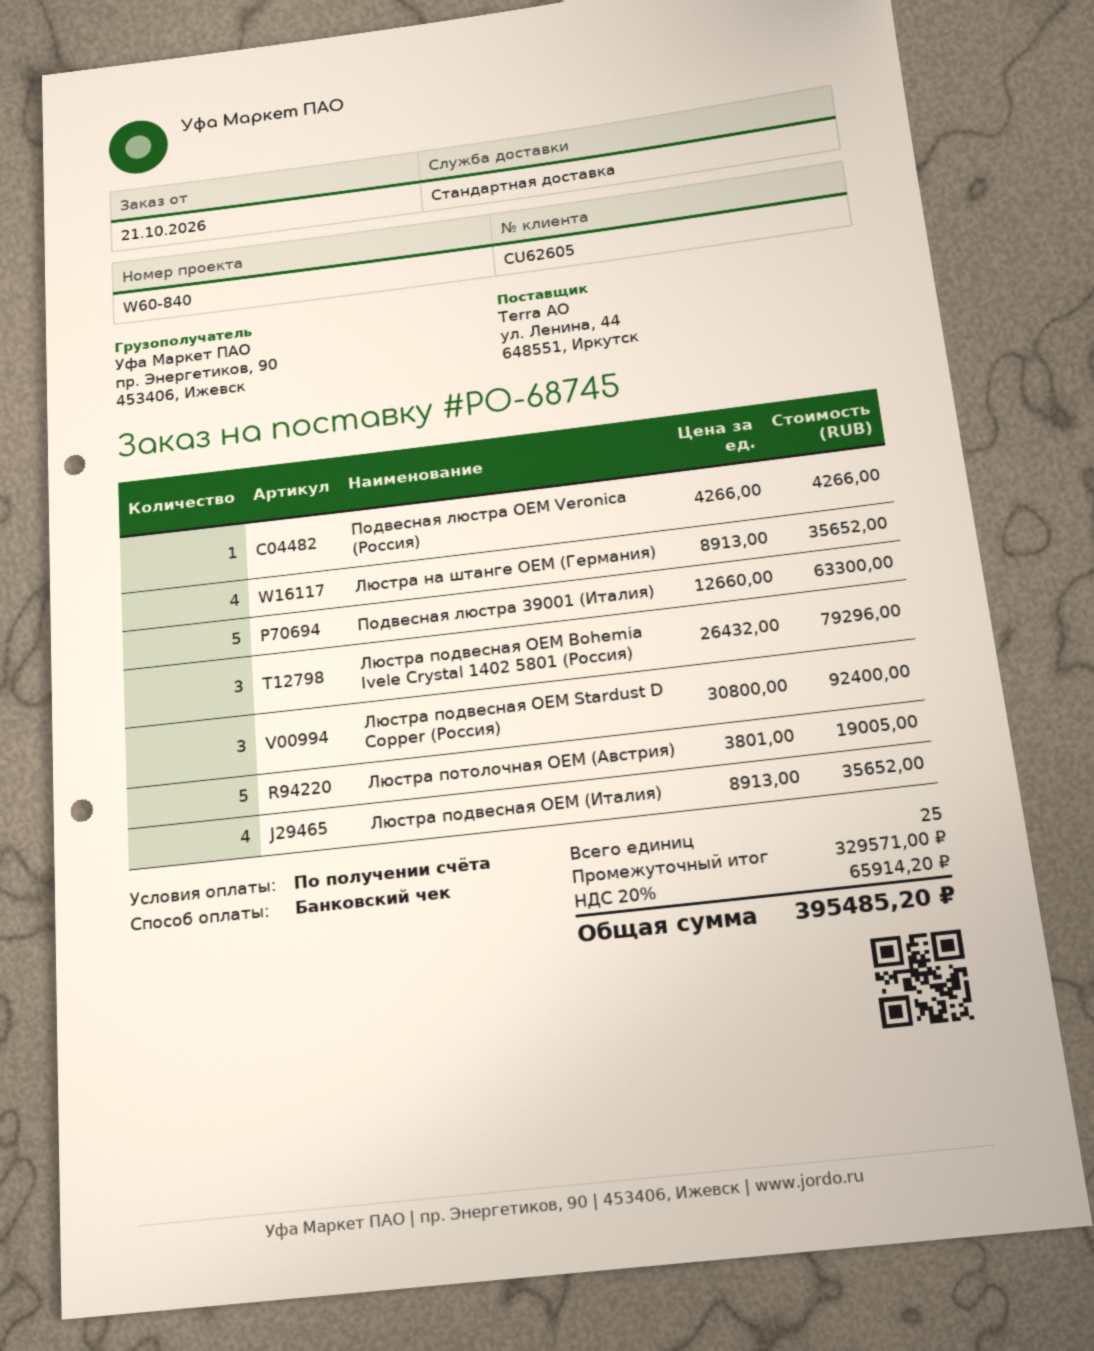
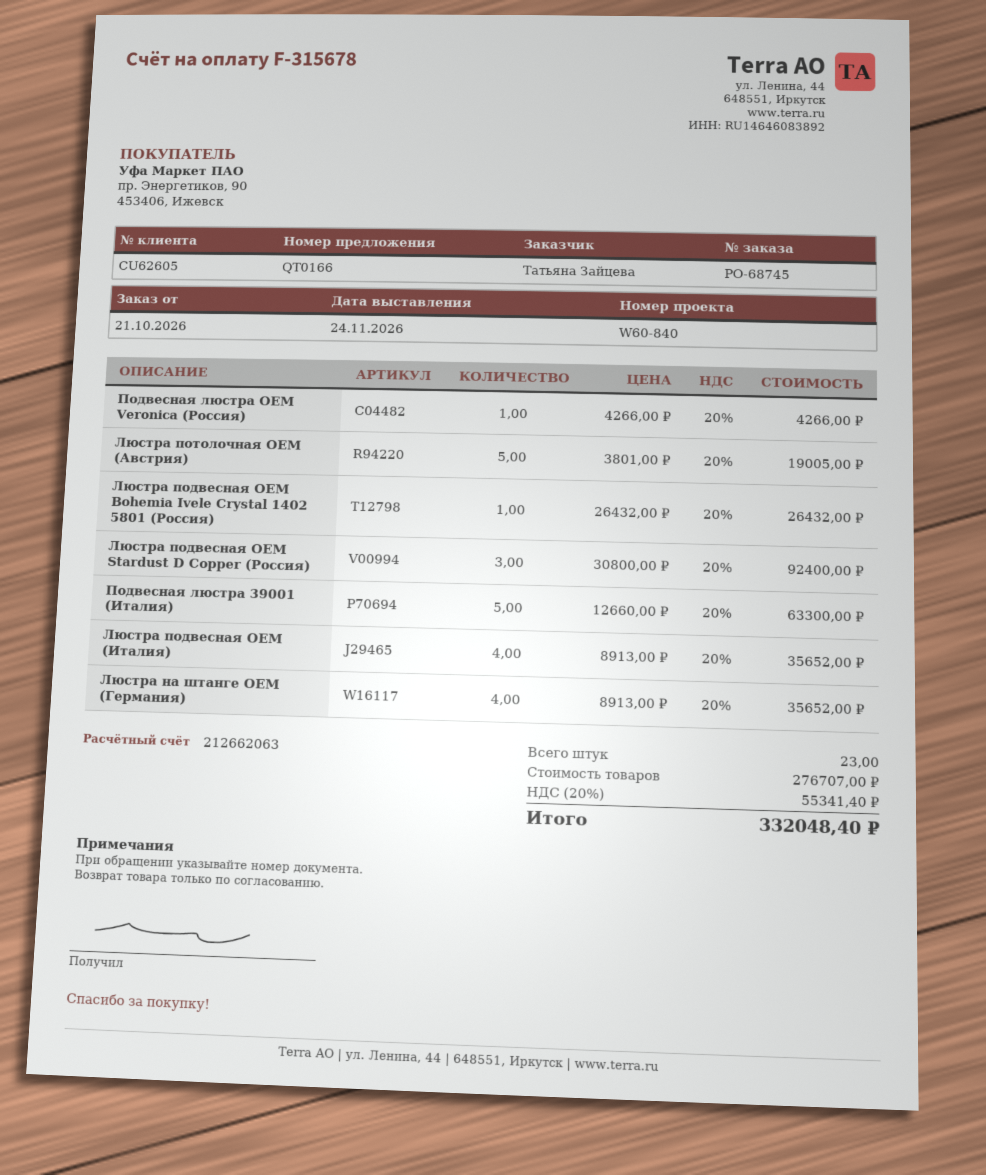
Люстра подвесная OEM Bohemia Ivele Crystal 1402 5801 (Россия): 3 x 26432.00 = 79296.00 -> 1 x 26432.00 = 26432.00
total quantity: 25 -> 23
subtotal: 329571.00 -> 276707.00
tax: 20% = 65914.20 -> 20% = 55341.40
total: 395485.20 -> 332048.40

